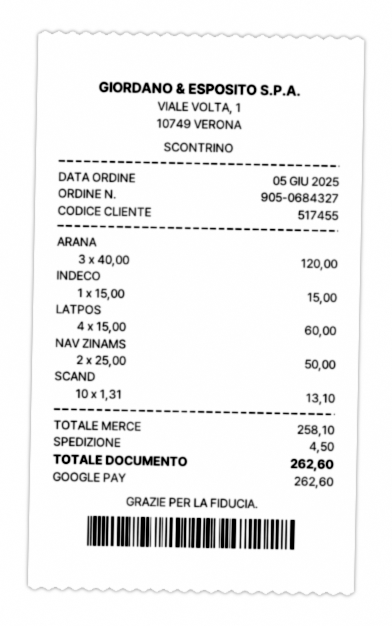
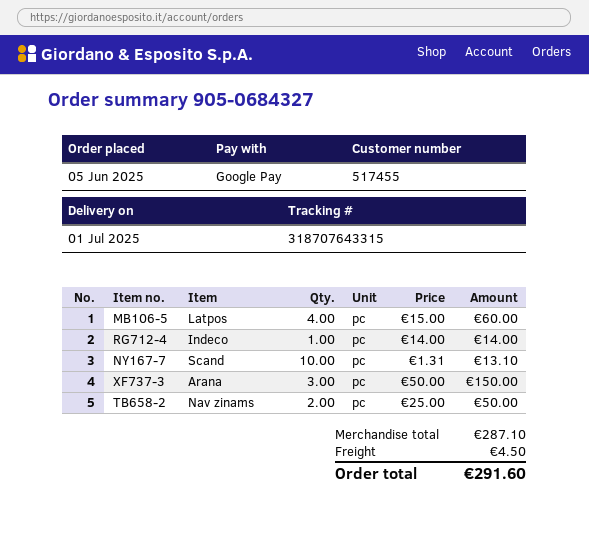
ARANA: 3 x 40.00 = 120.00 -> 3 x 50.00 = 150.00
INDECO: 1 x 15.00 = 15.00 -> 1 x 14.00 = 14.00
subtotal: 258.10 -> 287.10
total: 262.60 -> 291.60

